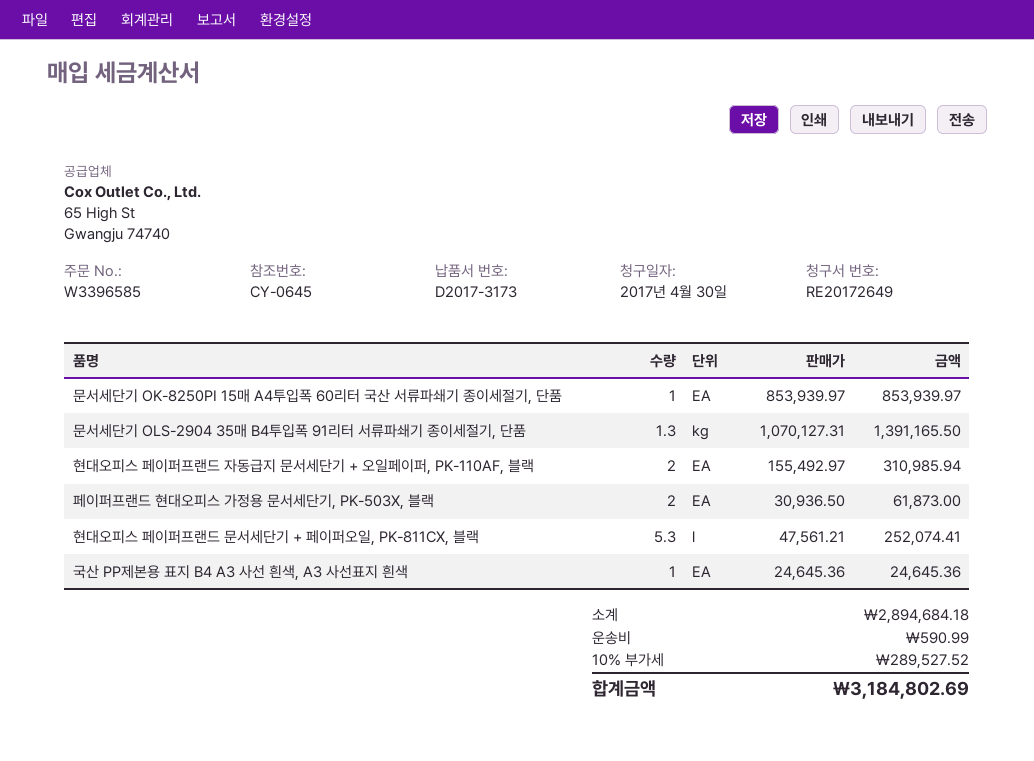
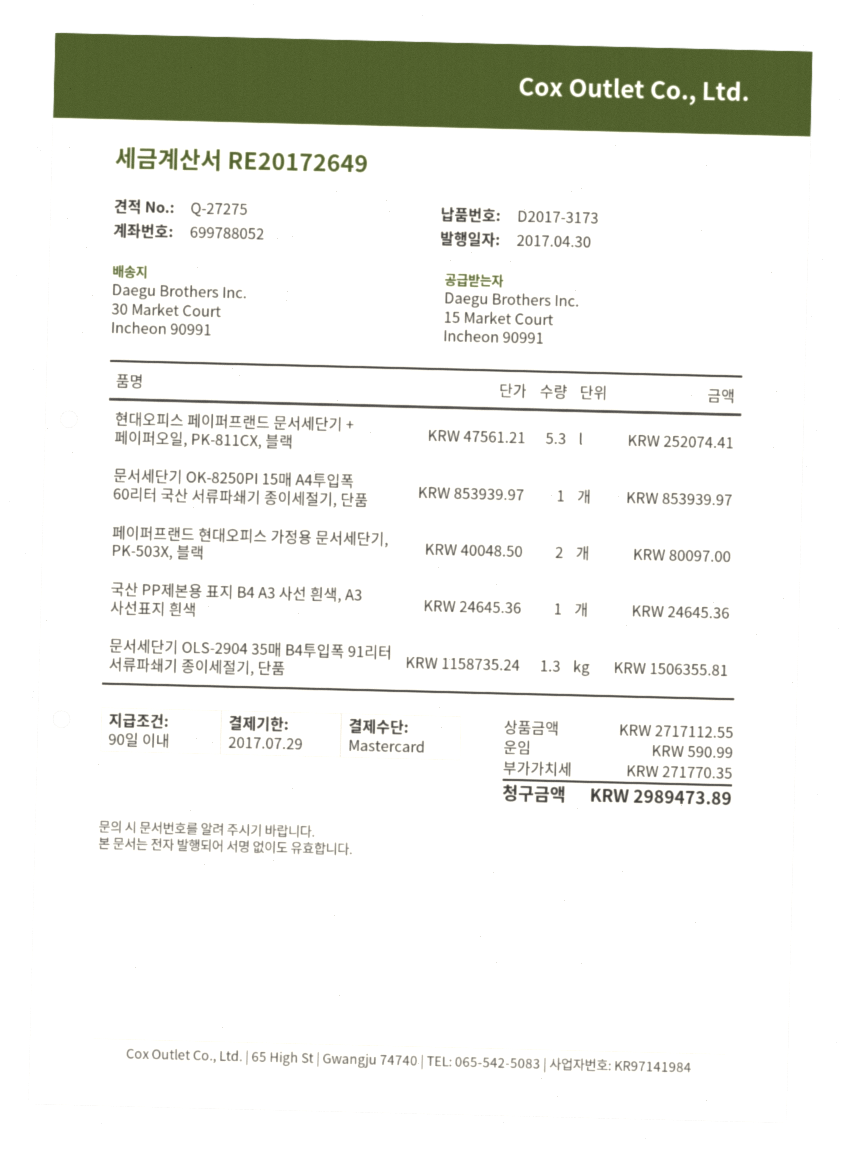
문서세단기 OLS-2904 35매 B4투입폭 91리터 서류파쇄기 종이세절기, 단품: 1.3 x 1070127.31 = 1391165.50 -> 1.3 x 1158735.24 = 1506355.81
현대오피스 페이퍼프랜드 자동급지 문서세단기 + 오일페이퍼, PK-110AF, 블랙: 2 x 155492.97 = 310985.94 -> none
페이퍼프랜드 현대오피스 가정용 문서세단기, PK-503X, 블랙: 2 x 30936.50 = 61873.00 -> 2 x 40048.50 = 80097.00
subtotal: 2894684.18 -> 2717112.55
tax: 289527.52 -> 271770.35
total: 3184802.69 -> 2989473.89

